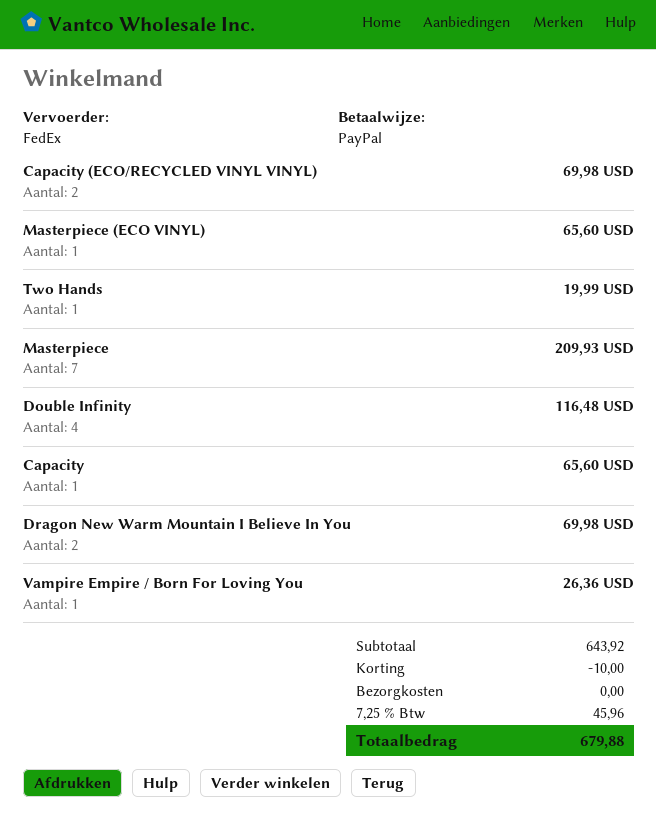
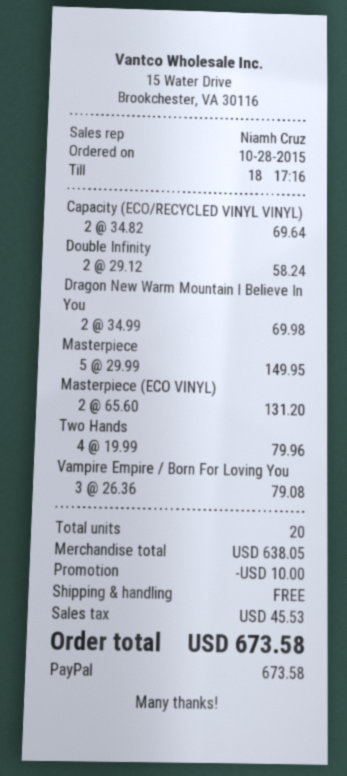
Capacity (ECO/RECYCLED VINYL VINYL): 2 for 69.98 -> 2 for 69.64
Masterpiece (ECO VINYL): 1 for 65.60 -> 2 for 131.20
Two Hands: 1 for 19.99 -> 4 for 79.96
Masterpiece: 7 for 209.93 -> 5 for 149.95
Double Infinity: 4 for 116.48 -> 2 for 58.24
Capacity: 1 for 65.60 -> none
Vampire Empire / Born For Loving You: 1 for 26.36 -> 3 for 79.08
subtotal: 643.92 -> 638.05
tax: 45.96 -> 45.53
total: 679.88 -> 673.58

